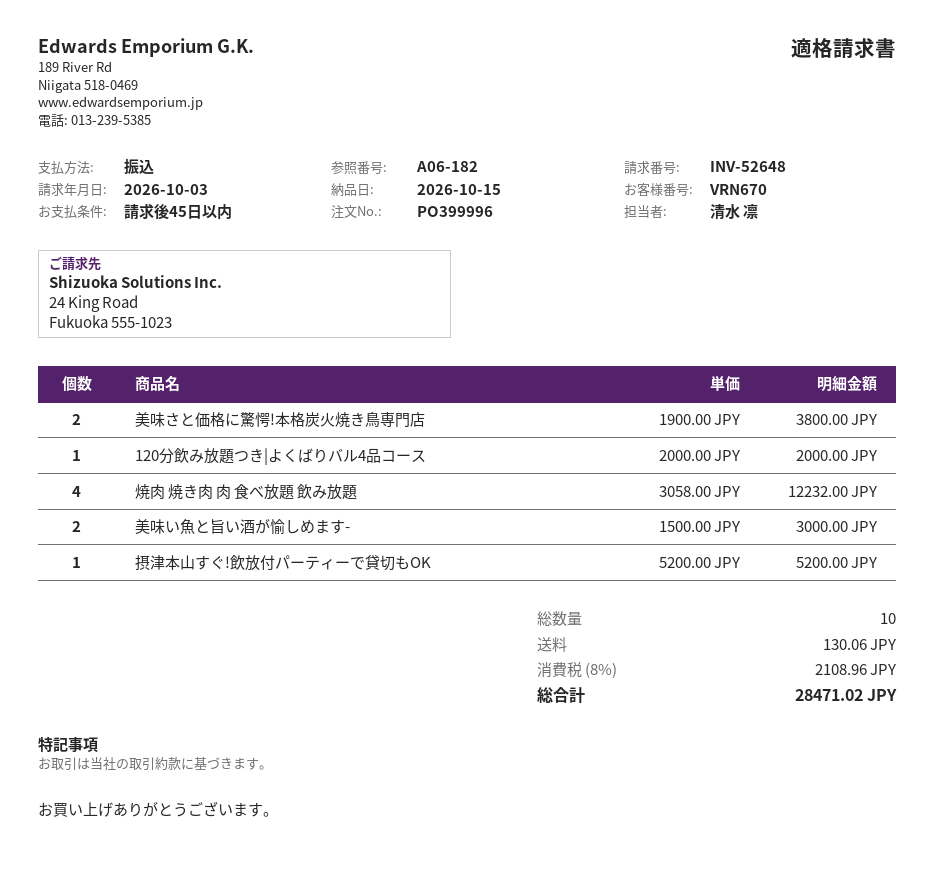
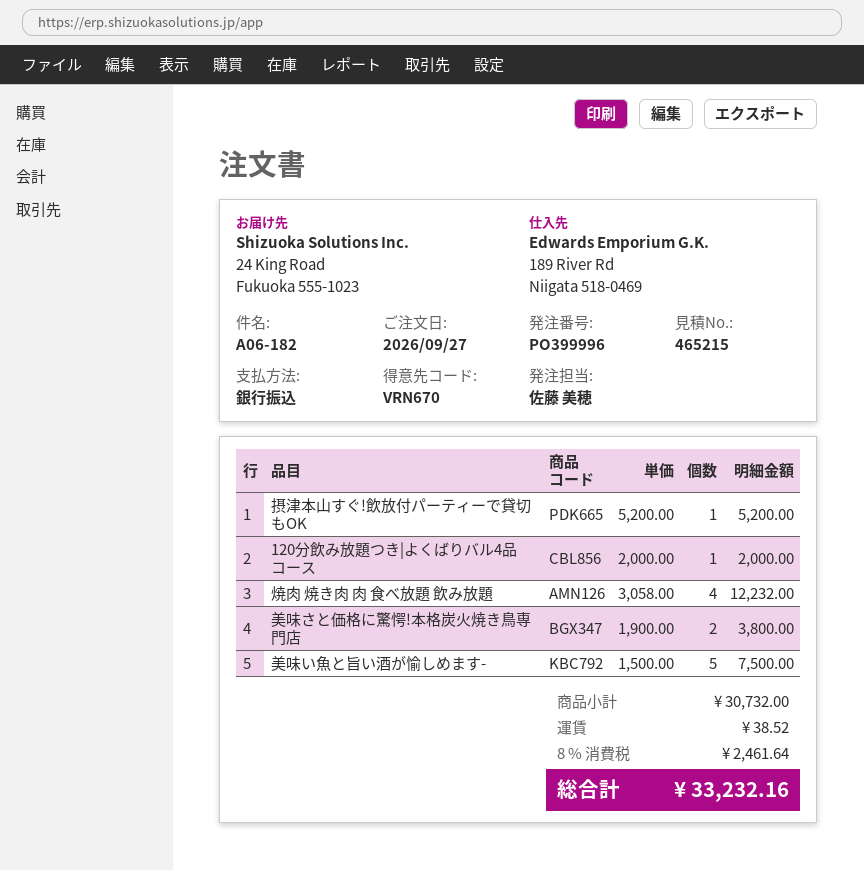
美味い魚と旨い酒が愉しめます-: 2 x 1500.00 = 3000.00 -> 5 x 1500.00 = 7500.00
shipping: 130.06 -> 38.52
tax: 8% = 2108.96 -> 8% = 2461.64
total: 28471.02 -> 33232.16

